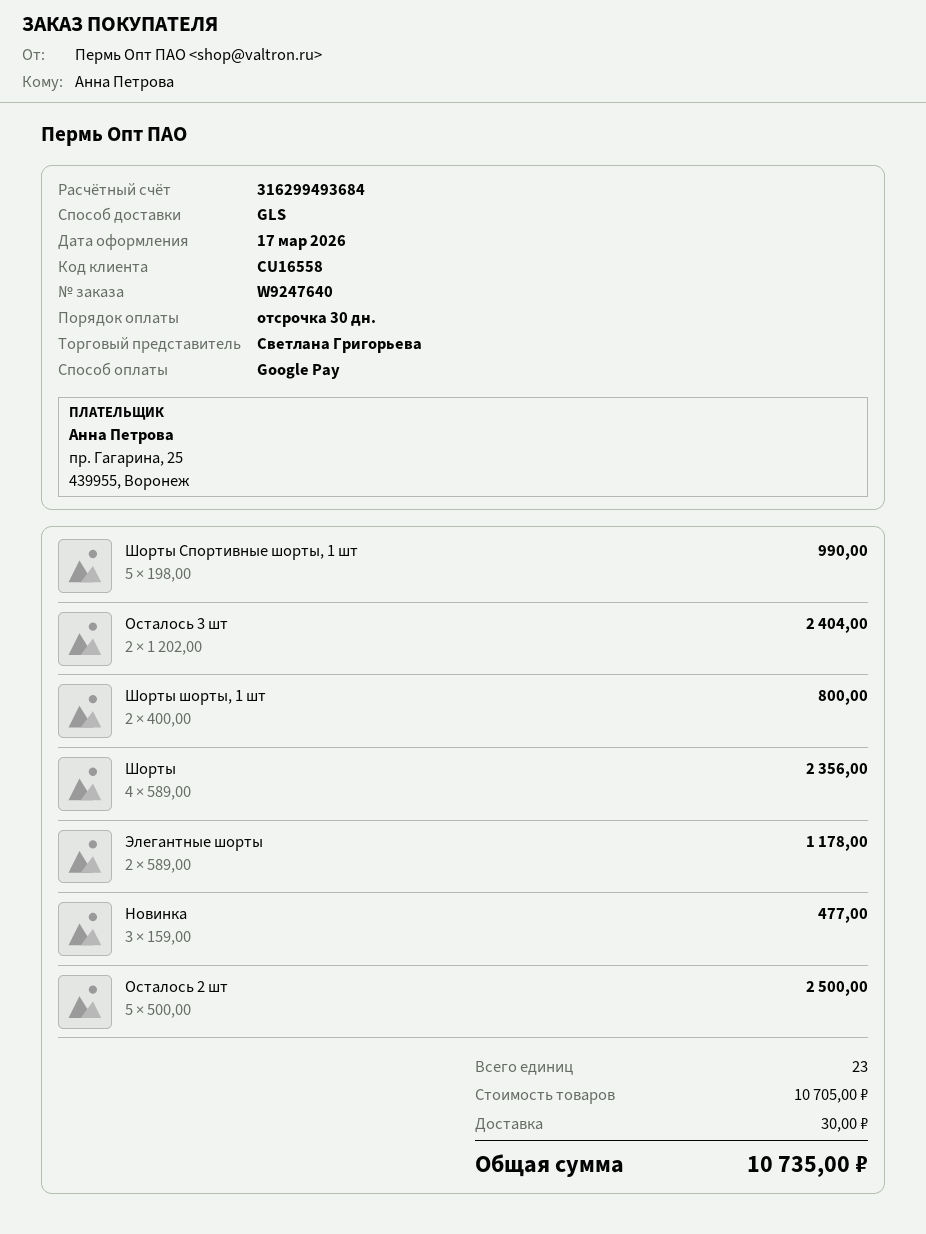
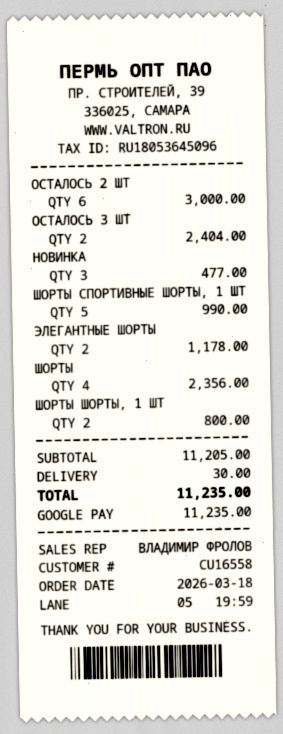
order date: 2026-03-17 -> 2026-03-18
sales rep: Светлана Григорьева -> ВЛАДИМИР ФРОЛОВ
Осталось 2 шт: 5 for 2500.00 -> 6 for 3000.00
subtotal: 10705.00 -> 11205.00
total: 10735.00 -> 11235.00

